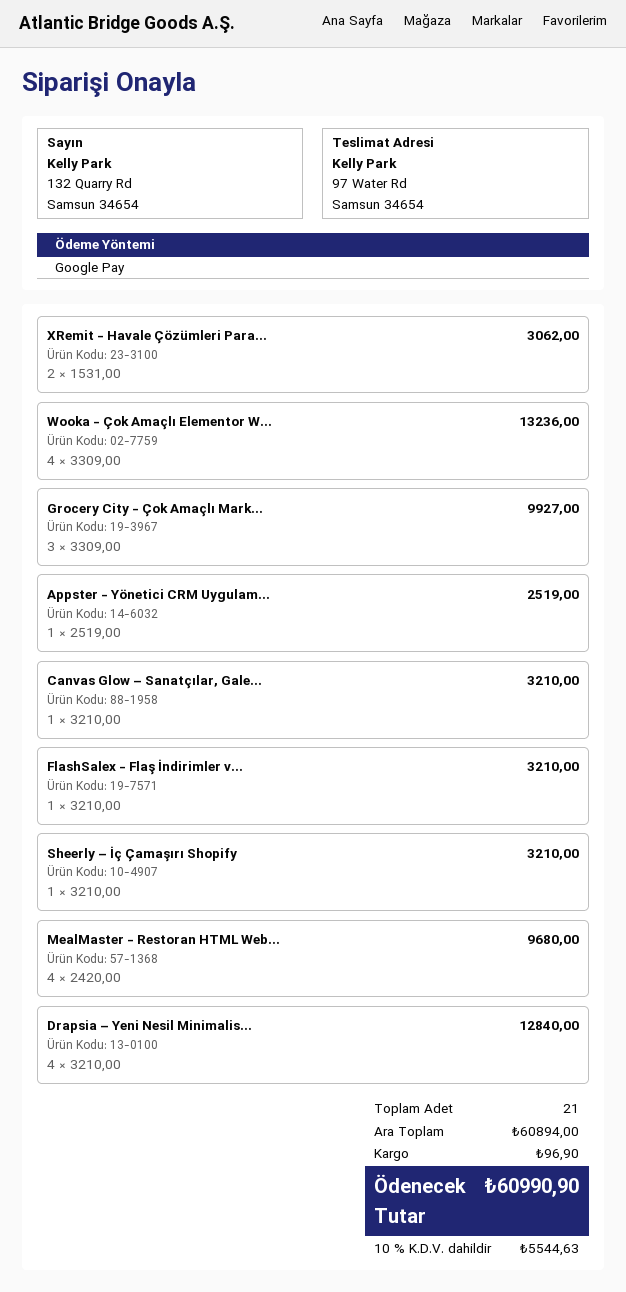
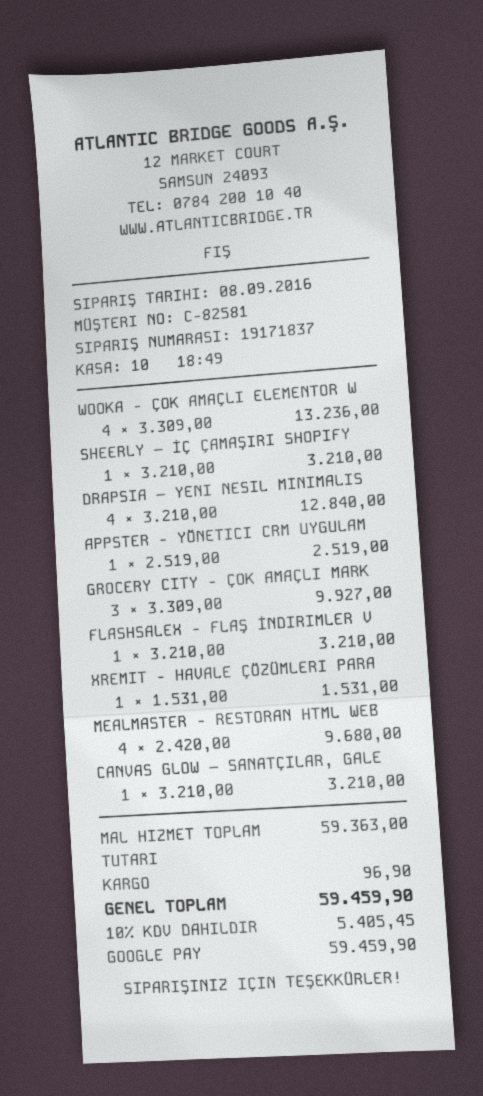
XRemit - Havale Çözümleri Para...: 2 x 1531.00 = 3062.00 -> 1 x 1531.00 = 1531.00
subtotal: 60894.00 -> 59363.00
tax: 10% = 5544.63 -> 10% = 5405.45
total: 60990.90 -> 59459.90

